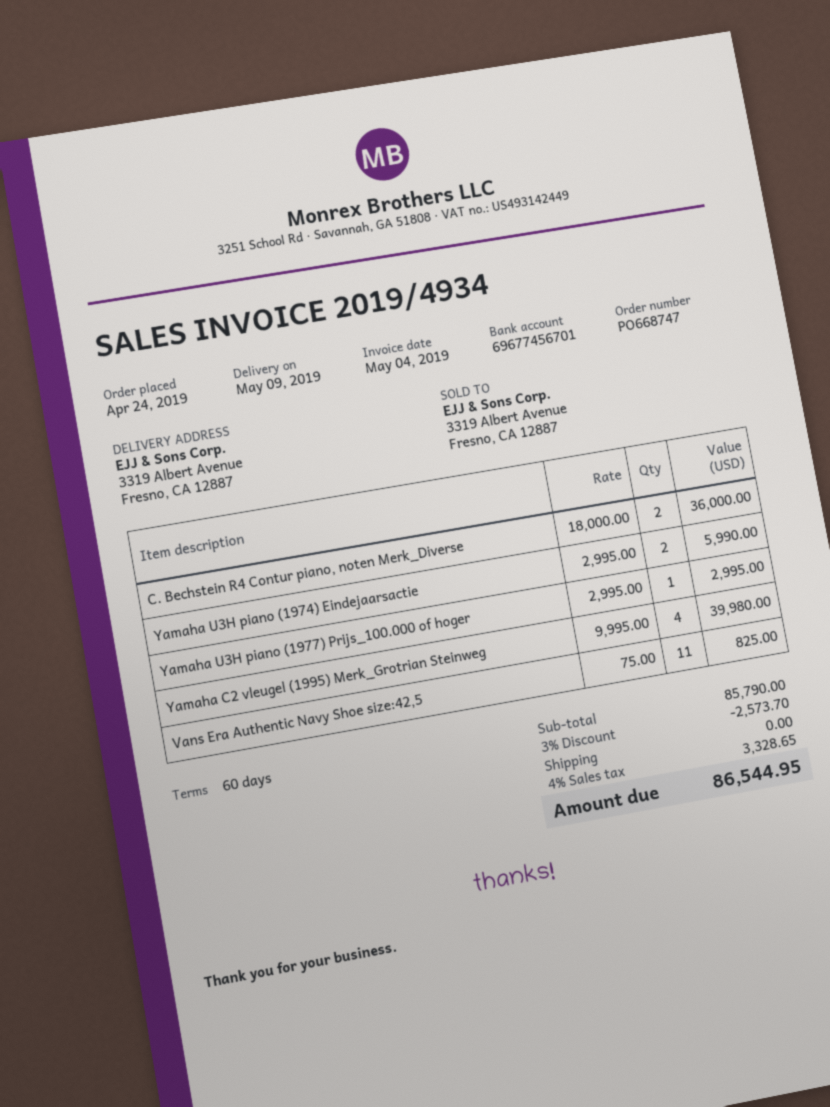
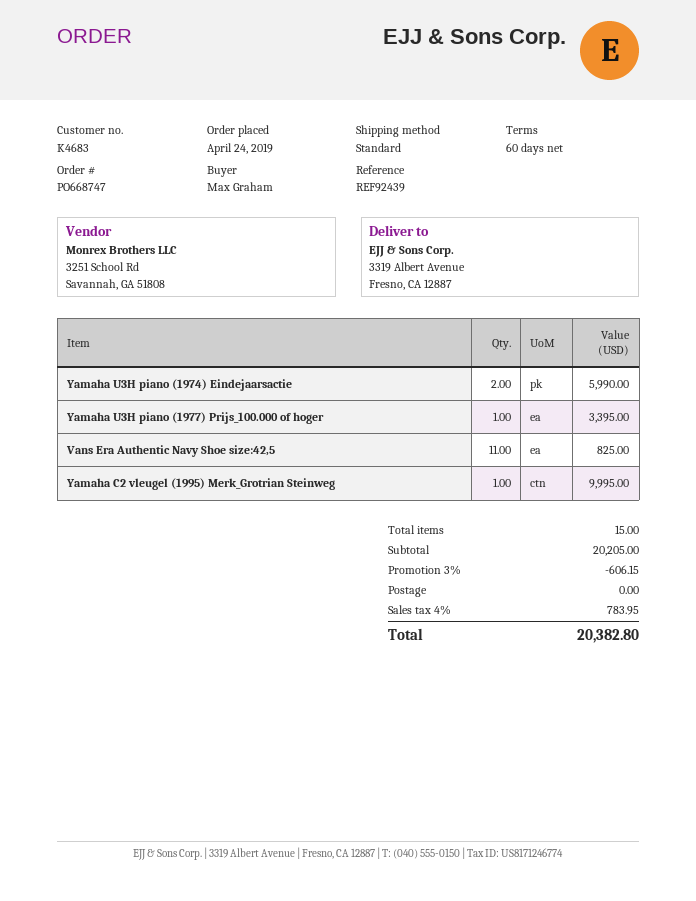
C. Bechstein R4 Contur piano, noten Merk_Diverse: 2 for 36000.00 -> none
Yamaha U3H piano (1977) Prijs_100.000 of hoger: 1 for 2995.00 -> 1 for 3395.00
Yamaha C2 vleugel (1995) Merk_Grotrian Steinweg: 4 for 39980.00 -> 1 for 9995.00
subtotal: 85790.00 -> 20205.00
discount: 3% = 2573.70 -> 3% = 606.15
tax: 4% = 3328.65 -> 4% = 783.95
total: 86544.95 -> 20382.80

